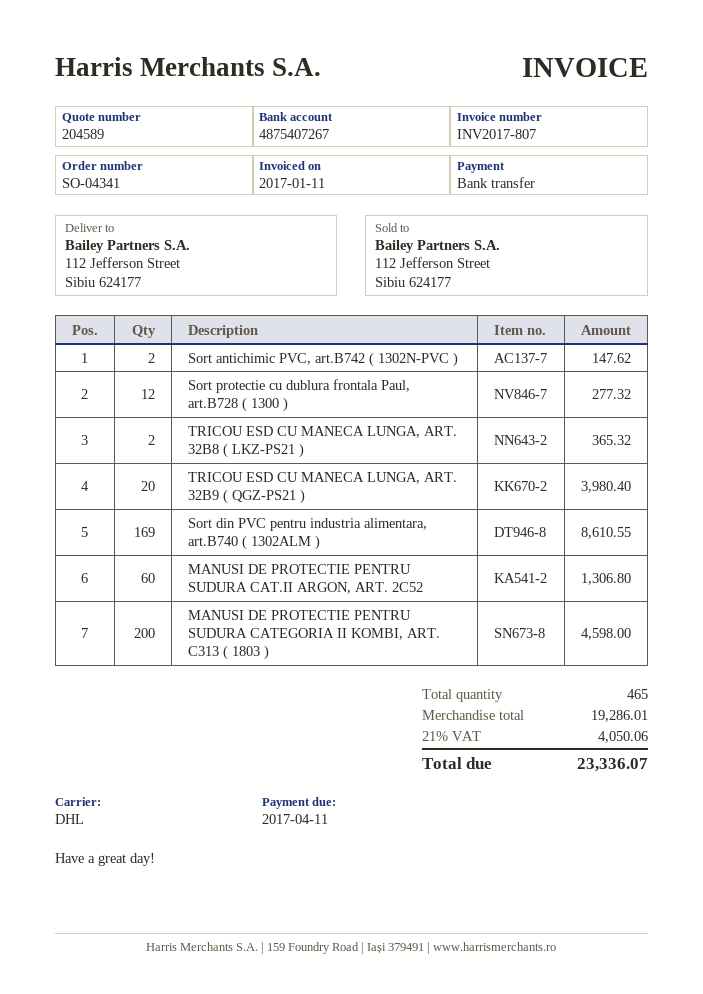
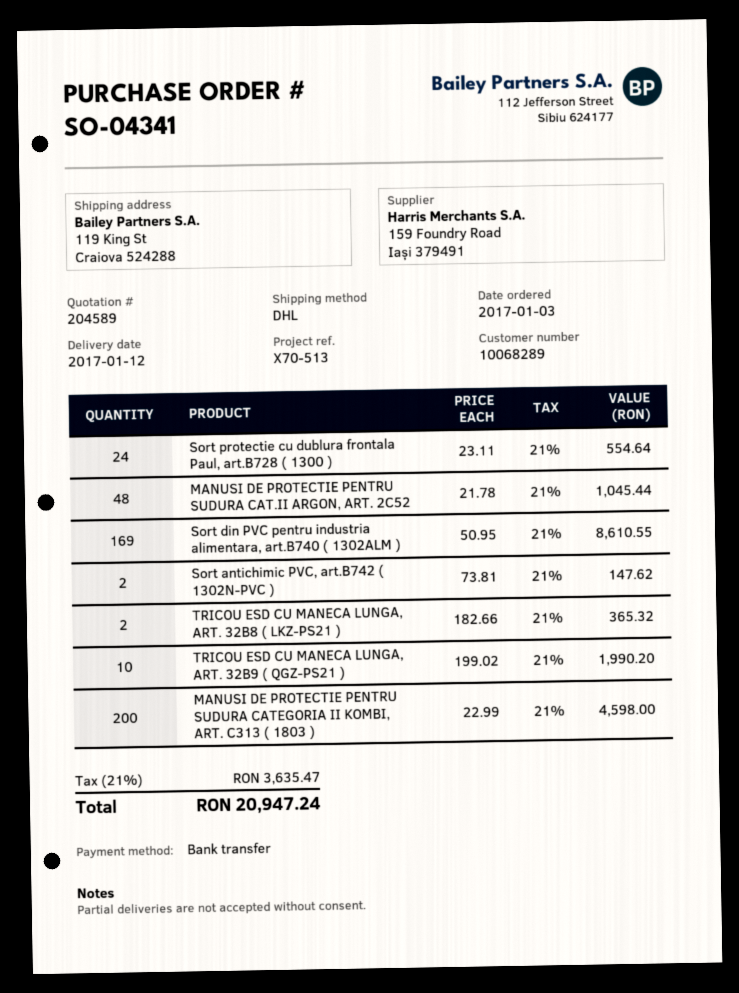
ship to: 112 Jefferson Street, Sibiu 624177 -> 119 King St, Craiova 524288
Sort protectie cu dublura frontala Paul, art.B728 ( 1300 ): 12 for 277.32 -> 24 for 554.64
TRICOU ESD CU MANECA LUNGA, ART. 32B9 ( QGZ-PS21 ): 20 for 3980.40 -> 10 for 1990.20
MANUSI DE PROTECTIE PENTRU SUDURA CAT.II ARGON, ART. 2C52: 60 for 1306.80 -> 48 for 1045.44
tax: 21% = 4050.06 -> 21% = 3635.47
total: 23336.07 -> 20947.24

